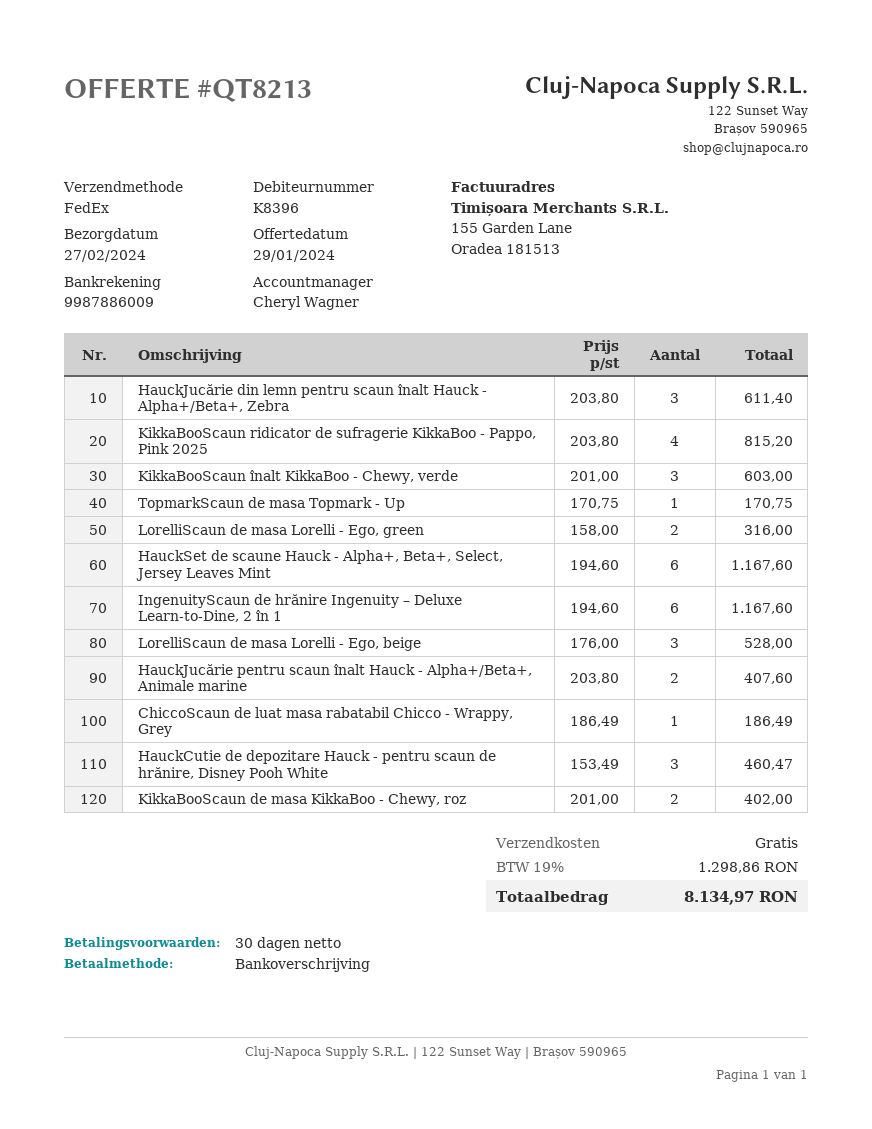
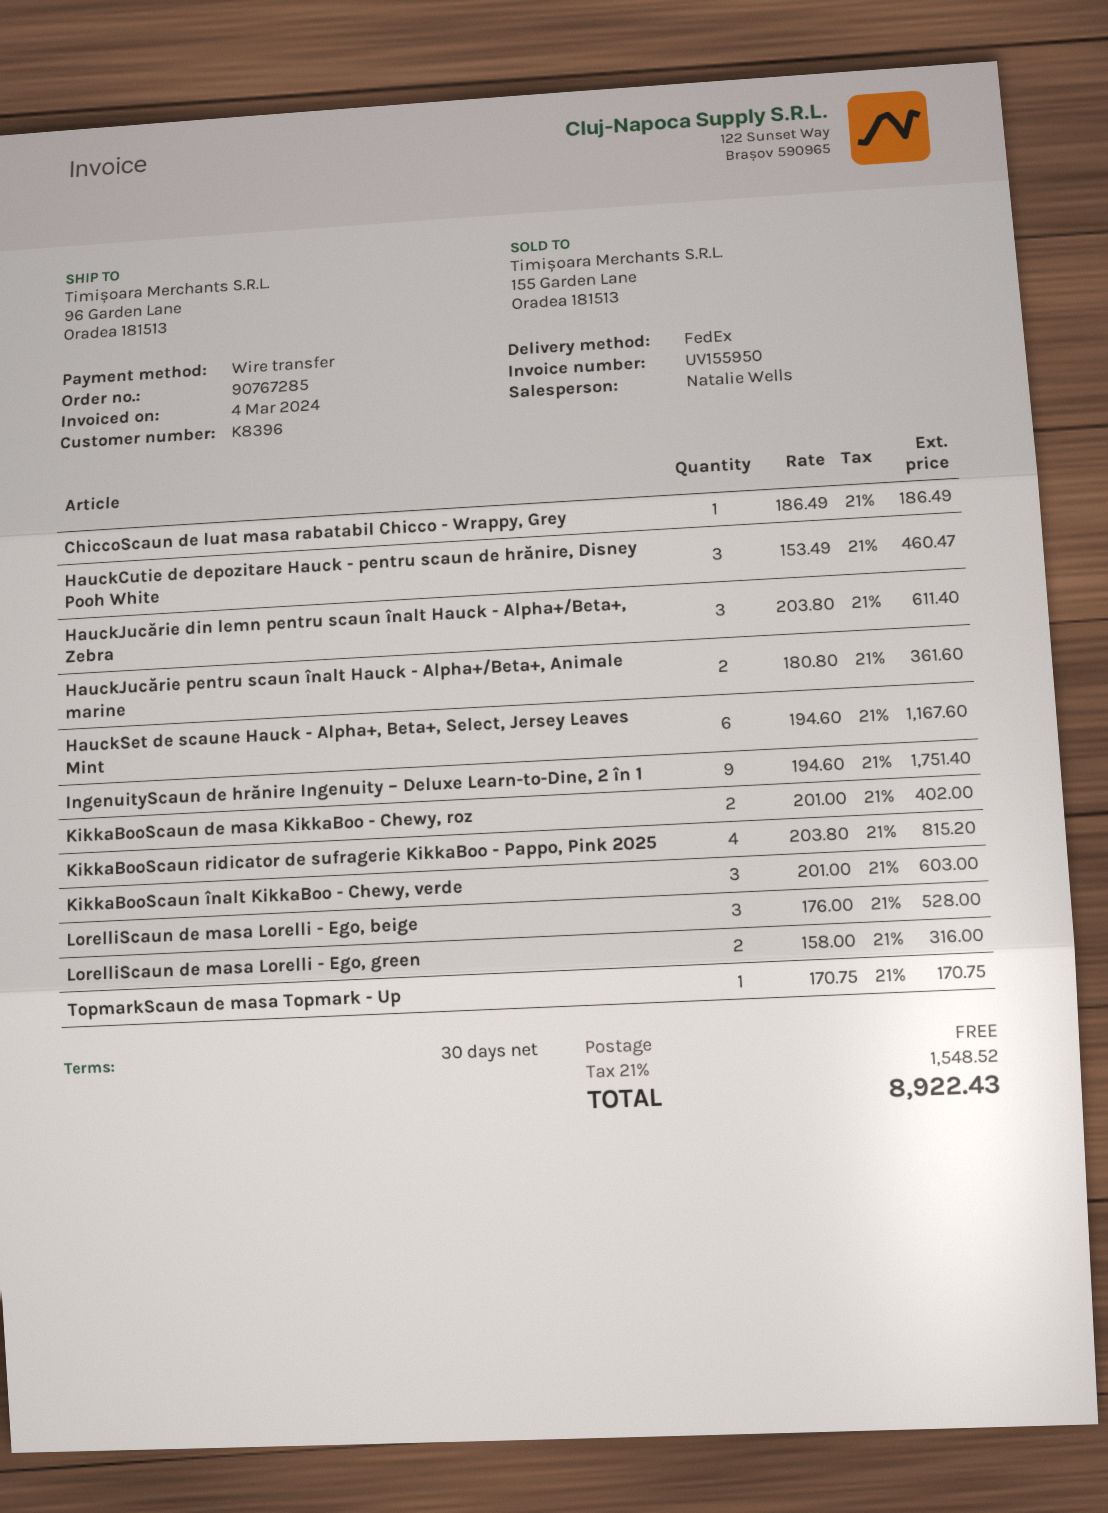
sales rep: Cheryl Wagner -> Natalie Wells
IngenuityScaun de hrănire Ingenuity – Deluxe Learn-to-Dine, 2 în 1: 6 x 194.60 = 1167.60 -> 9 x 194.60 = 1751.40
HauckJucărie pentru scaun înalt Hauck - Alpha+/Beta+, Animale marine: 2 x 203.80 = 407.60 -> 2 x 180.80 = 361.60
tax: 19% = 1298.86 -> 21% = 1548.52
total: 8134.97 -> 8922.43

